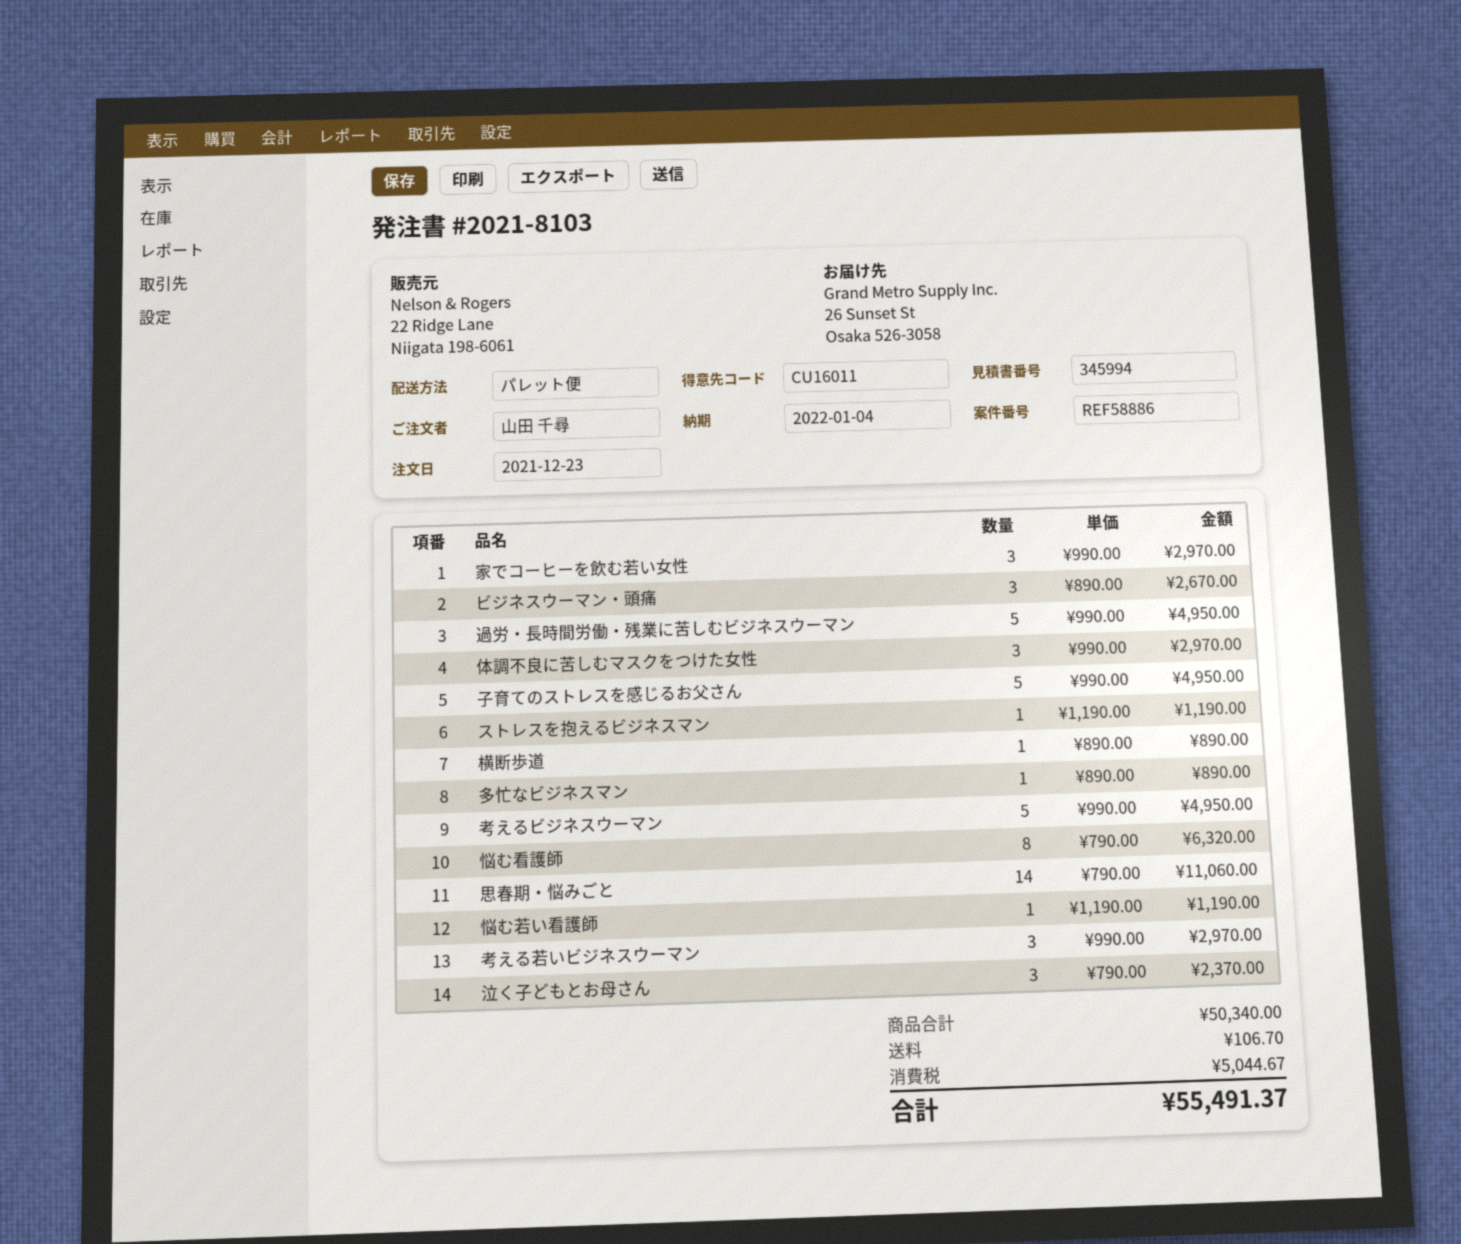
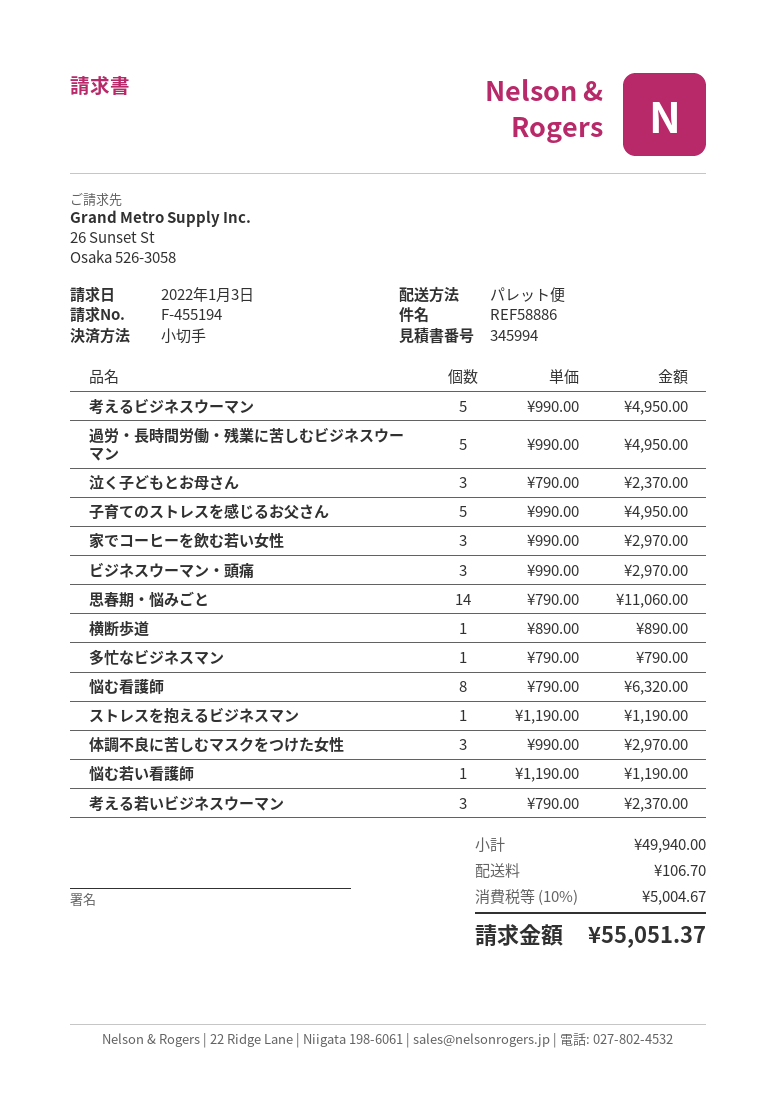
ビジネスウーマン・頭痛: 3 x 890.00 = 2670.00 -> 3 x 990.00 = 2970.00
多忙なビジネスマン: 1 x 890.00 = 890.00 -> 1 x 790.00 = 790.00
考える若いビジネスウーマン: 3 x 990.00 = 2970.00 -> 3 x 790.00 = 2370.00
subtotal: 50340.00 -> 49940.00
tax: 5044.67 -> 5004.67
total: 55491.37 -> 55051.37

